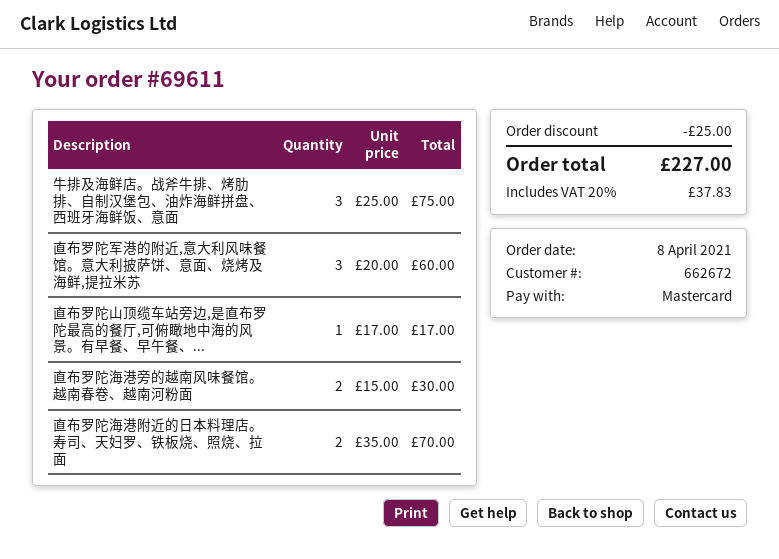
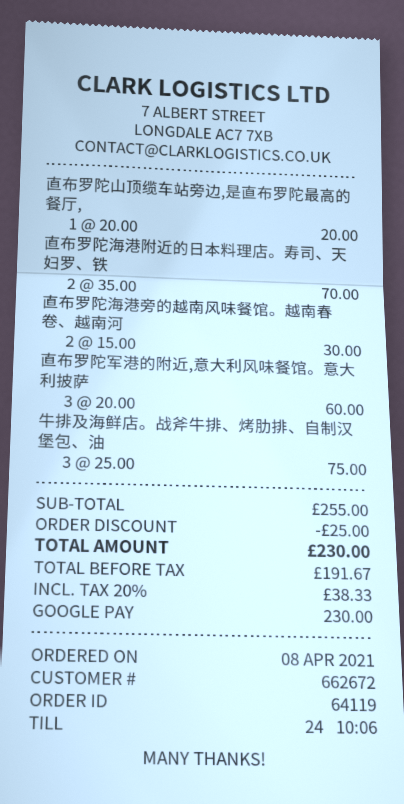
order number: 69611 -> 64119
payment method: Mastercard -> Google Pay
直布罗陀山顶缆车站旁边,是直布罗陀最高的餐厅,可俯瞰地中海的风景。有早餐、早午餐、...: 1 x 17.00 = 17.00 -> 1 x 20.00 = 20.00
tax: 20% = 37.83 -> 20% = 38.33
total: 227.00 -> 230.00

